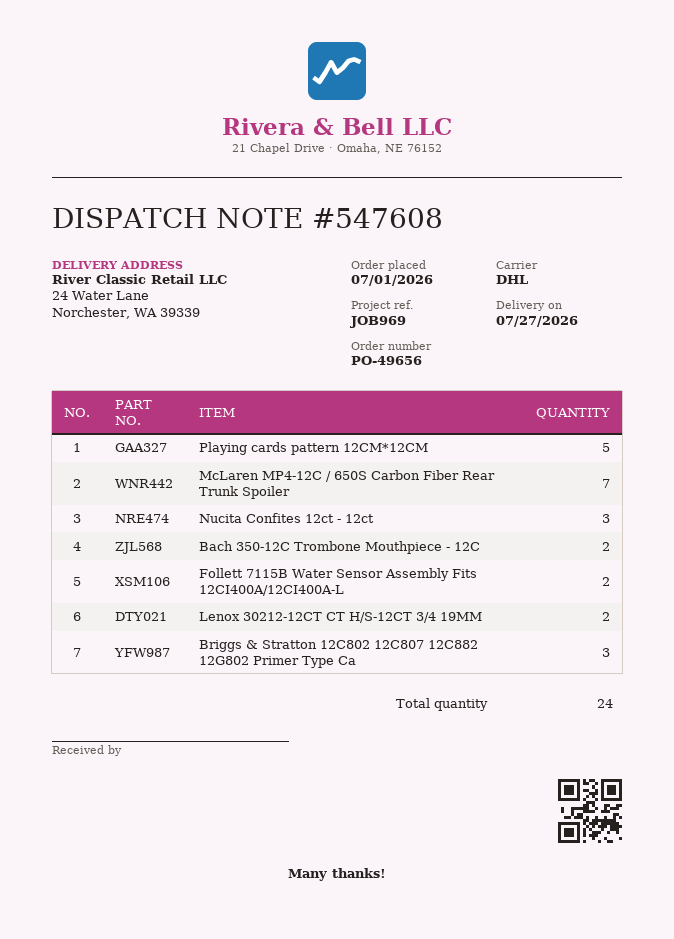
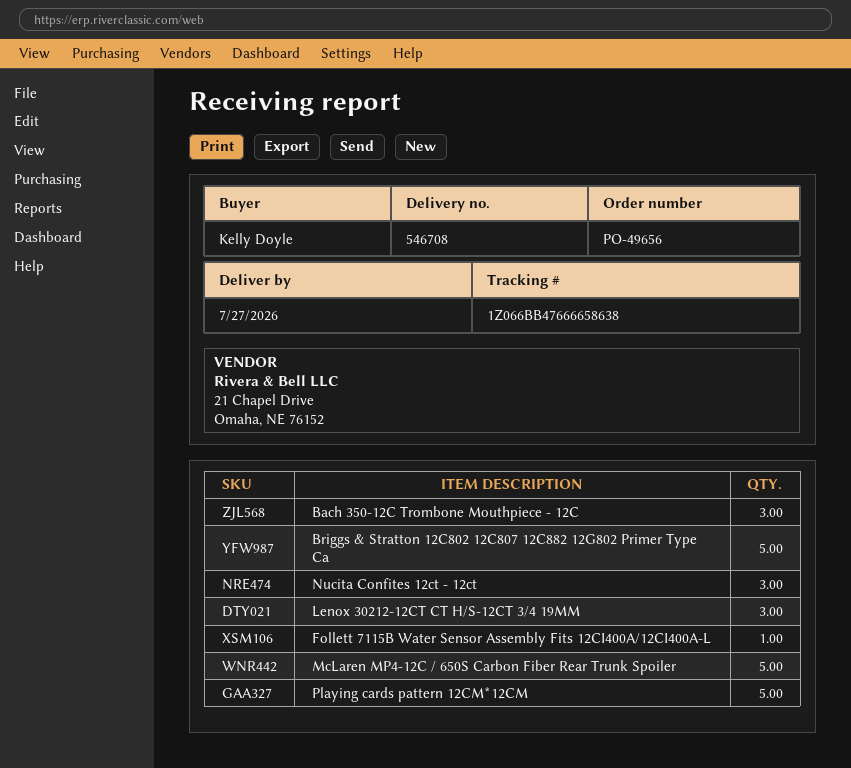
delivery note number: 547608 -> 546708
McLaren MP4-12C / 650S Carbon Fiber Rear Trunk Spoiler: 7 -> 5
Bach 350-12C Trombone Mouthpiece - 12C: 2 -> 3
Follett 7115B Water Sensor Assembly Fits 12CI400A/12CI400A-L: 2 -> 1
Lenox 30212-12CT CT H/S-12CT 3/4 19MM: 2 -> 3
Briggs & Stratton 12C802 12C807 12C882 12G802 Primer Type Ca: 3 -> 5

